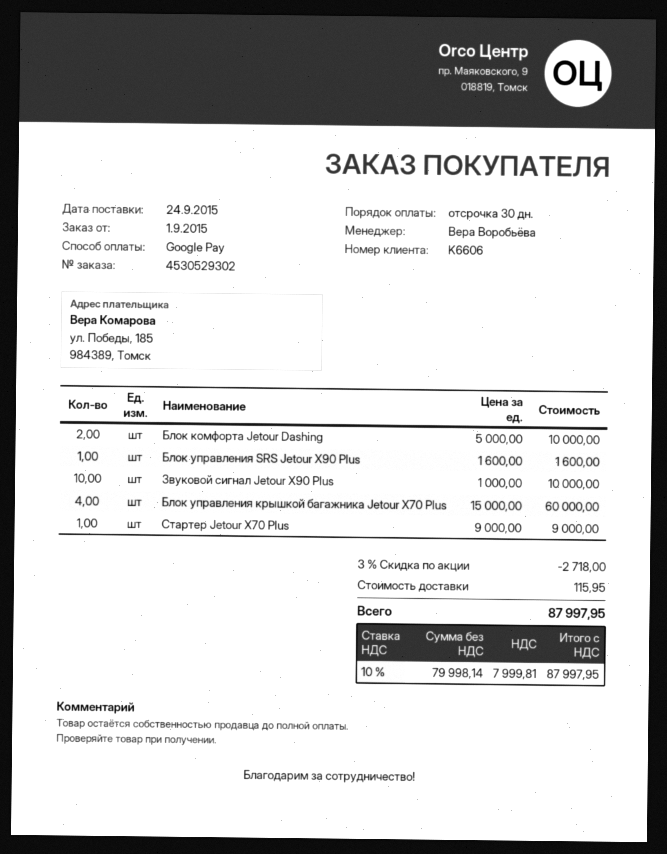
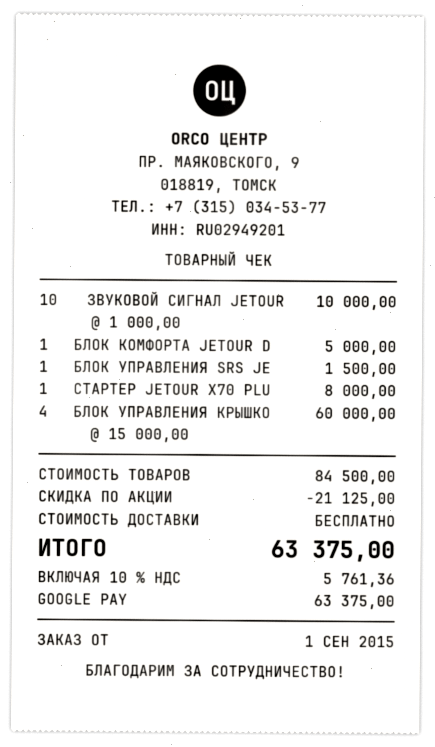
Блок комфорта Jetour Dashing: 2 x 5000.00 = 10000.00 -> 1 x 5000.00 = 5000.00
Блок управления SRS Jetour X90 Plus: 1 x 1600.00 = 1600.00 -> 1 x 1500.00 = 1500.00
Стартер Jetour X70 Plus: 1 x 9000.00 = 9000.00 -> 1 x 8000.00 = 8000.00
discount: 2718.00 -> 21125.00
shipping: 115.95 -> 0.00
tax: 10% = 7999.81 -> 10% = 5761.36
total: 87997.95 -> 63375.00

